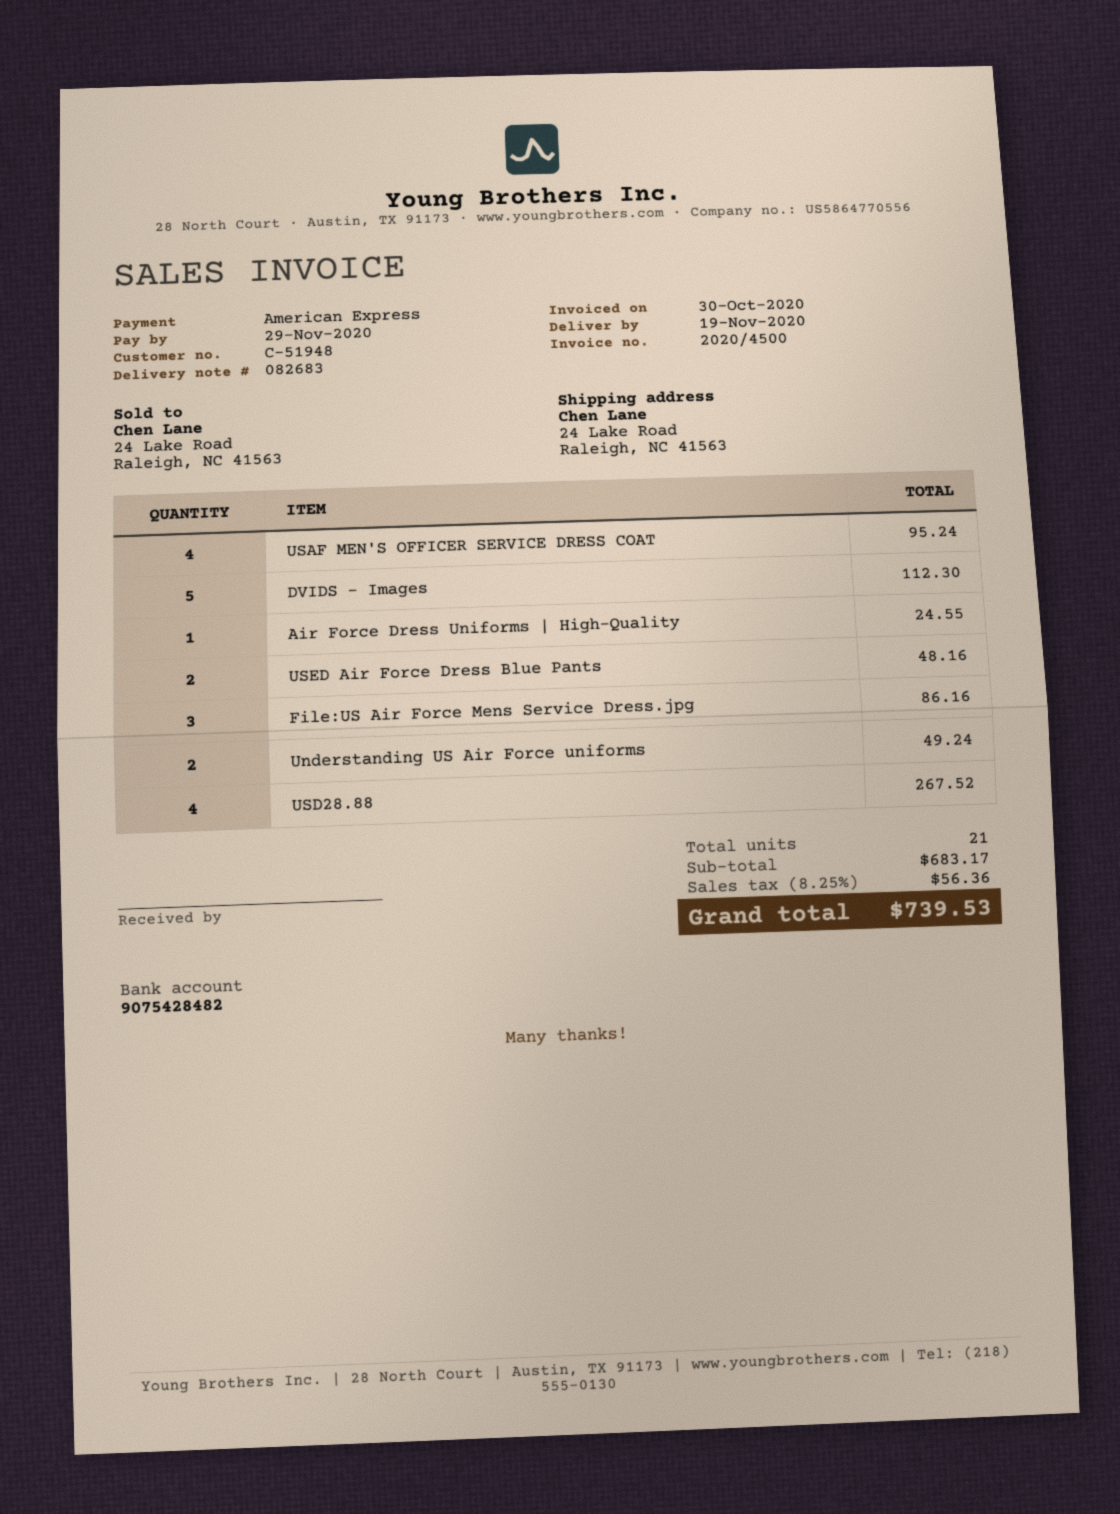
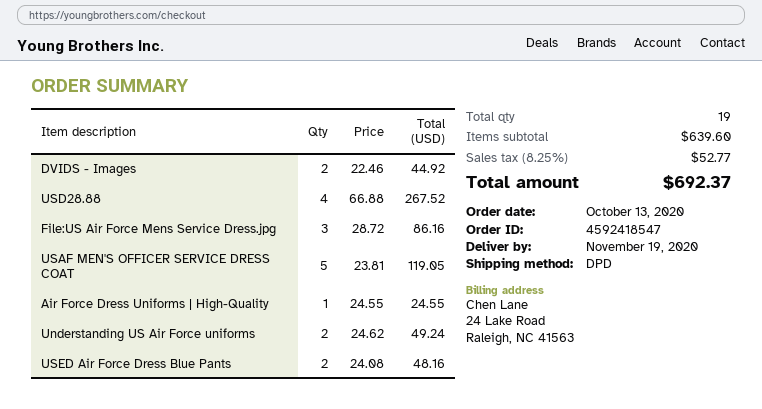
USAF MEN'S OFFICER SERVICE DRESS COAT: 4 for 95.24 -> 5 for 119.05
DVIDS - Images: 5 for 112.30 -> 2 for 44.92
total quantity: 21 -> 19
subtotal: 683.17 -> 639.60
tax: 8.25% = 56.36 -> 8.25% = 52.77
total: 739.53 -> 692.37

